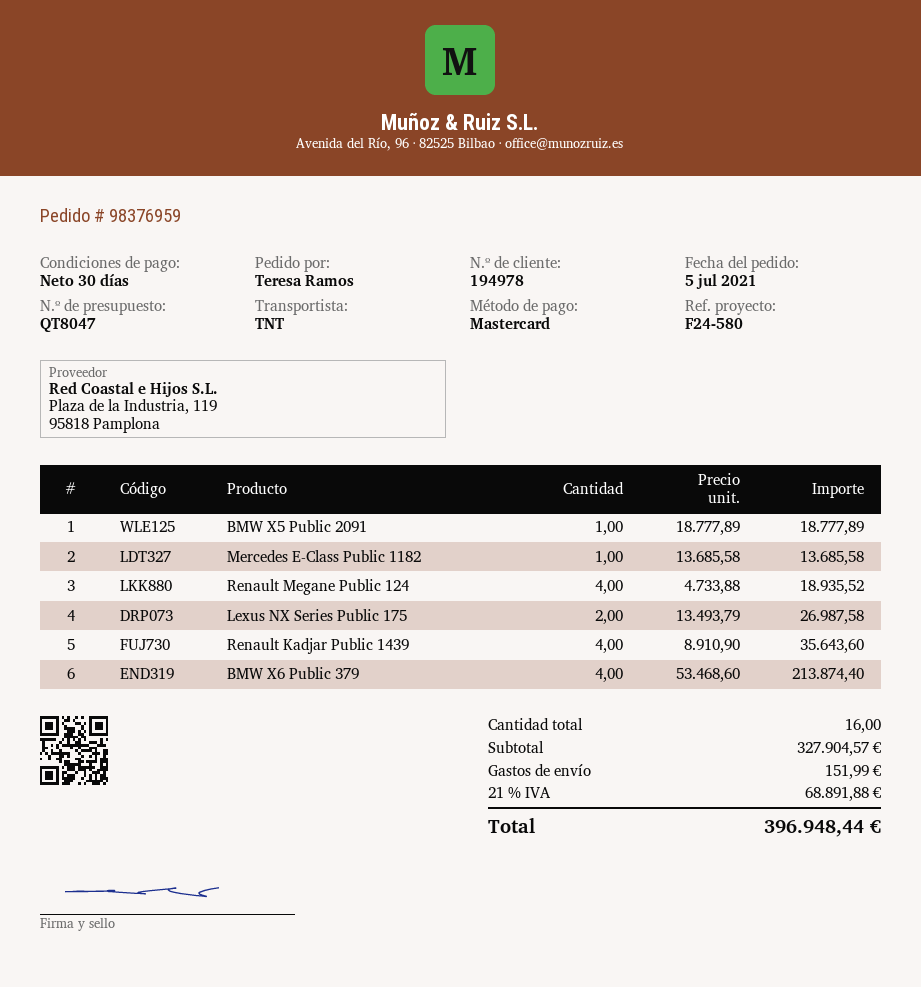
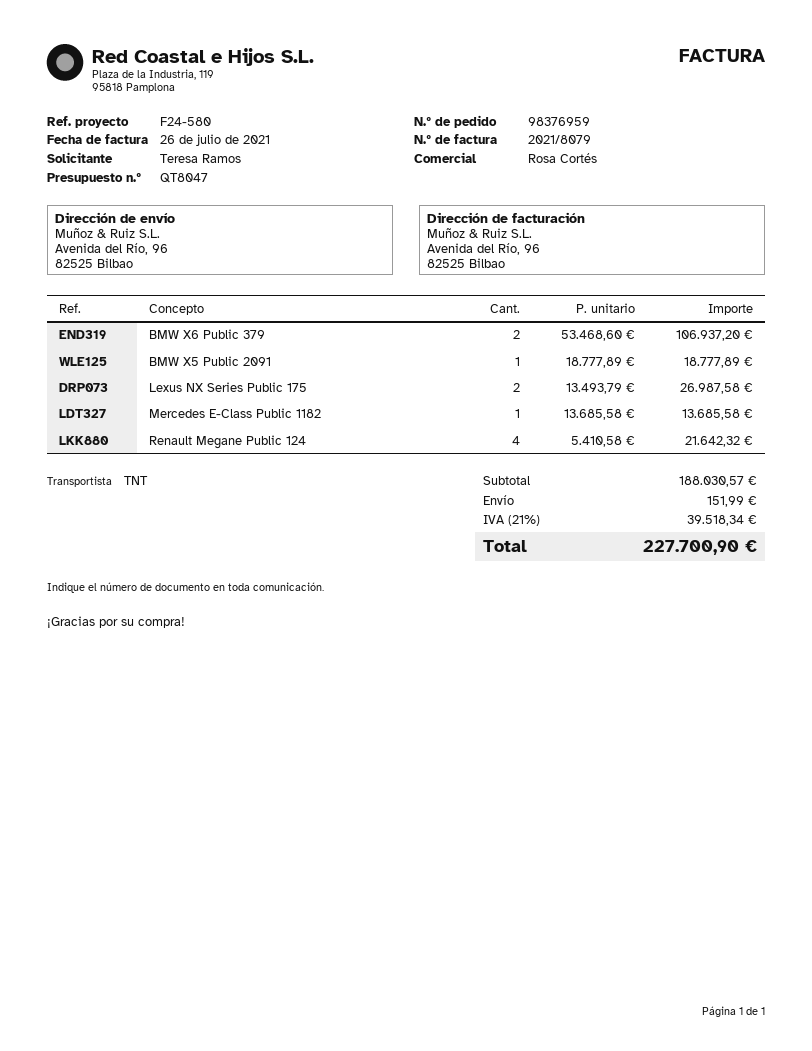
Renault Megane Public 124: 4 x 4733.88 = 18935.52 -> 4 x 5410.58 = 21642.32
Renault Kadjar Public 1439: 4 x 8910.90 = 35643.60 -> none
BMW X6 Public 379: 4 x 53468.60 = 213874.40 -> 2 x 53468.60 = 106937.20
subtotal: 327904.57 -> 188030.57
tax: 21% = 68891.88 -> 21% = 39518.34
total: 396948.44 -> 227700.90

